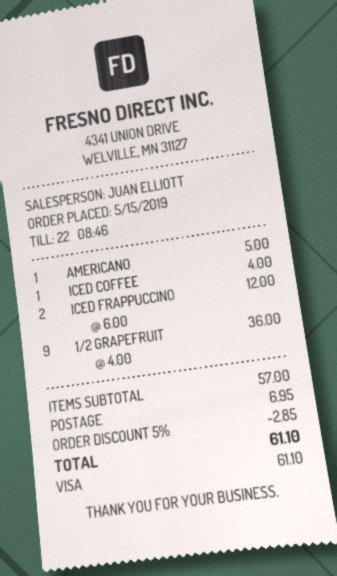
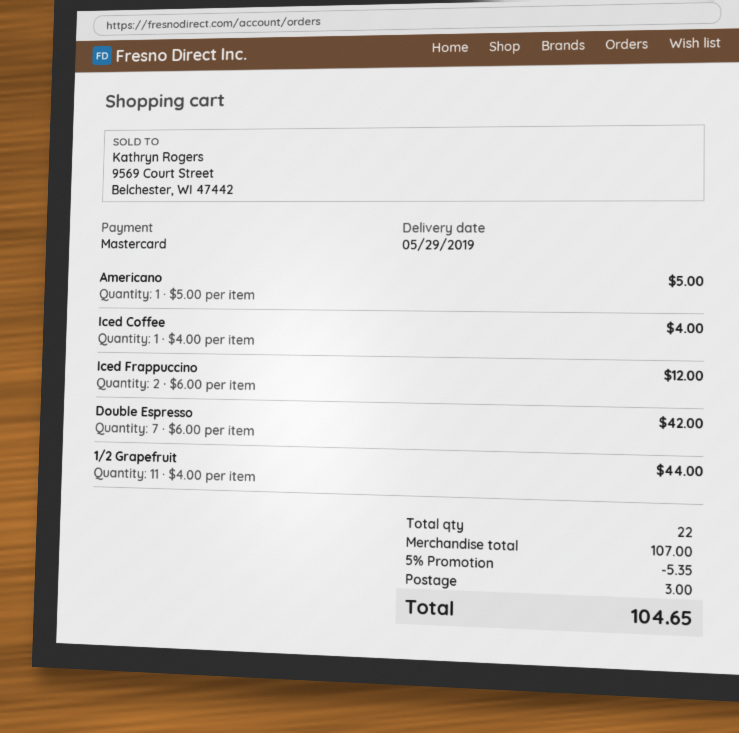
payment method: Visa -> Mastercard
1/2 GRAPEFRUIT: 9 x 4.00 = 36.00 -> 11 x 4.00 = 44.00
Double Espresso: none -> 7 x 6.00 = 42.00
subtotal: 57.00 -> 107.00
discount: 5% = 2.85 -> 5% = 5.35
shipping: 6.95 -> 3.00
total: 61.10 -> 104.65

